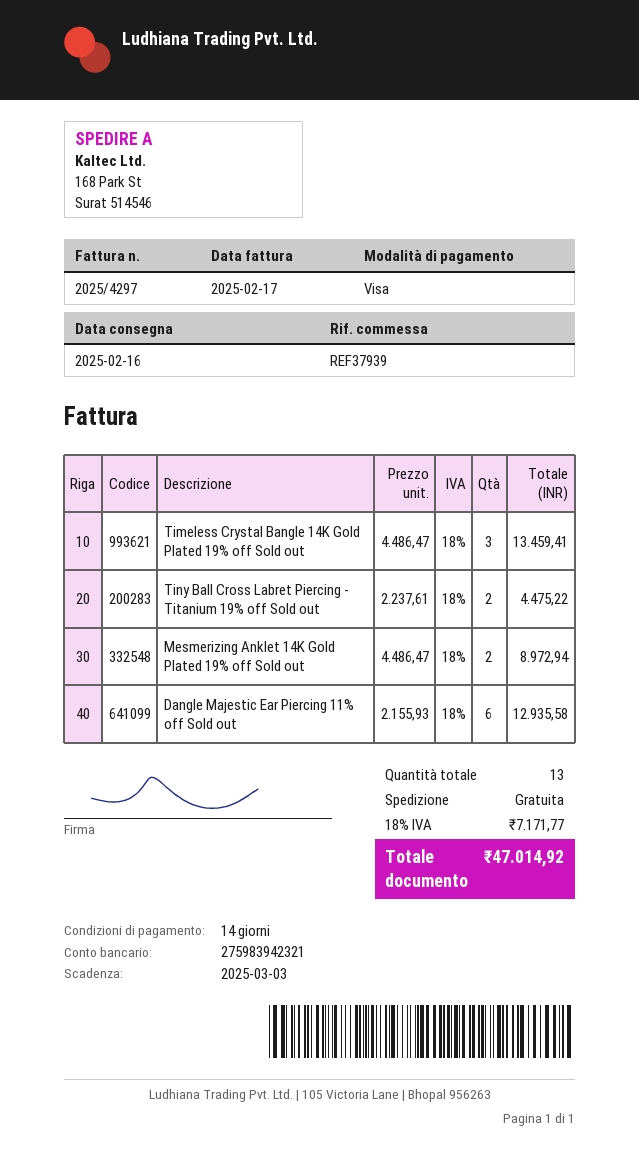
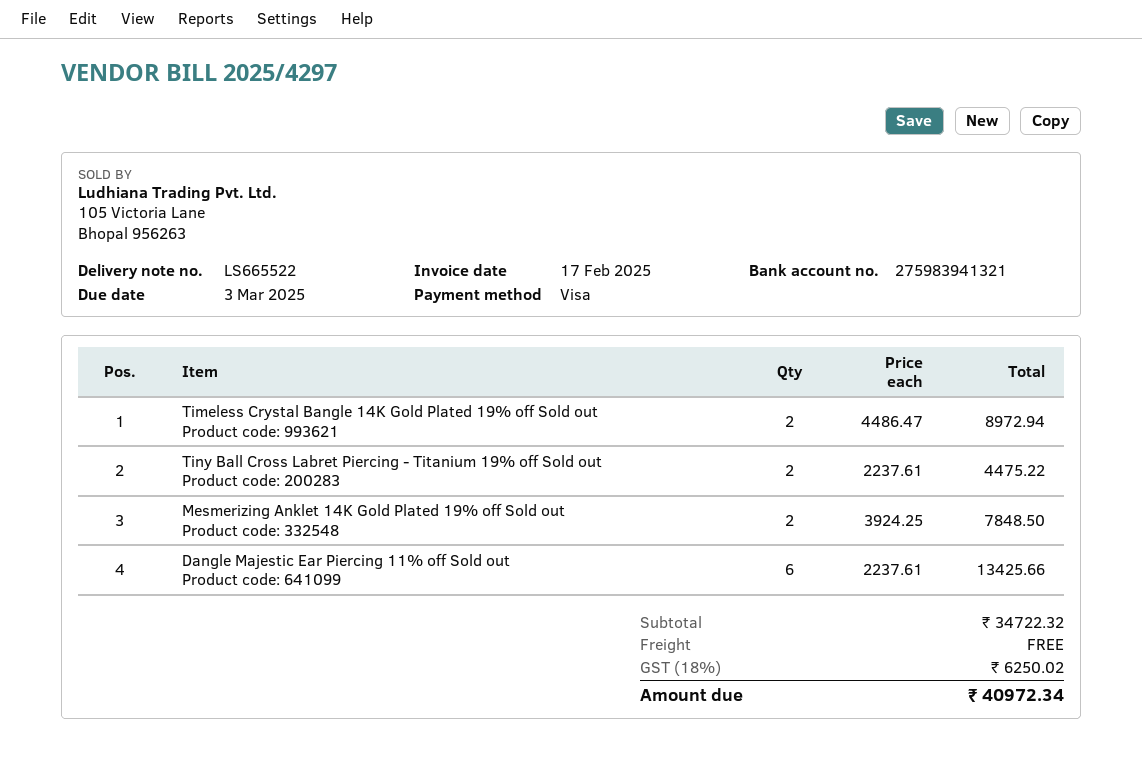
bank account: 275983942321 -> 275983941321
Timeless Crystal Bangle 14K Gold Plated 19% off Sold out: 3 x 4486.47 = 13459.41 -> 2 x 4486.47 = 8972.94
Mesmerizing Anklet 14K Gold Plated 19% off Sold out: 2 x 4486.47 = 8972.94 -> 2 x 3924.25 = 7848.50
Dangle Majestic Ear Piercing 11% off Sold out: 6 x 2155.93 = 12935.58 -> 6 x 2237.61 = 13425.66
tax: 18% = 7171.77 -> 18% = 6250.02
total: 47014.92 -> 40972.34

